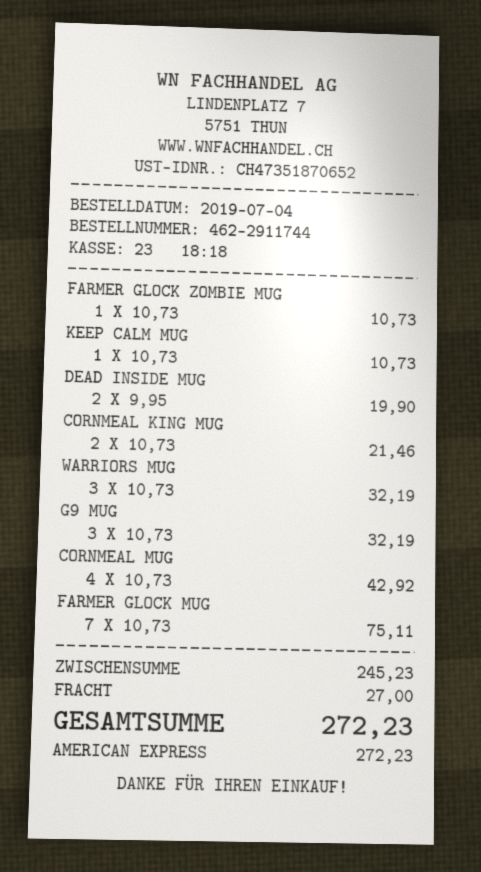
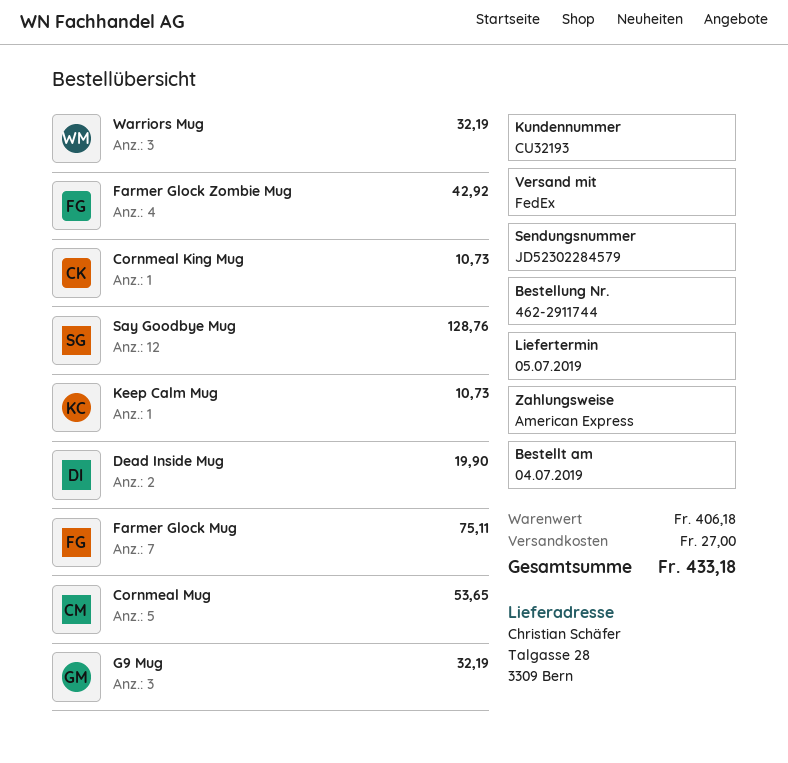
FARMER GLOCK ZOMBIE MUG: 1 for 10.73 -> 4 for 42.92
CORNMEAL KING MUG: 2 for 21.46 -> 1 for 10.73
CORNMEAL MUG: 4 for 42.92 -> 5 for 53.65
Say Goodbye Mug: none -> 12 for 128.76
subtotal: 245.23 -> 406.18
total: 272.23 -> 433.18

